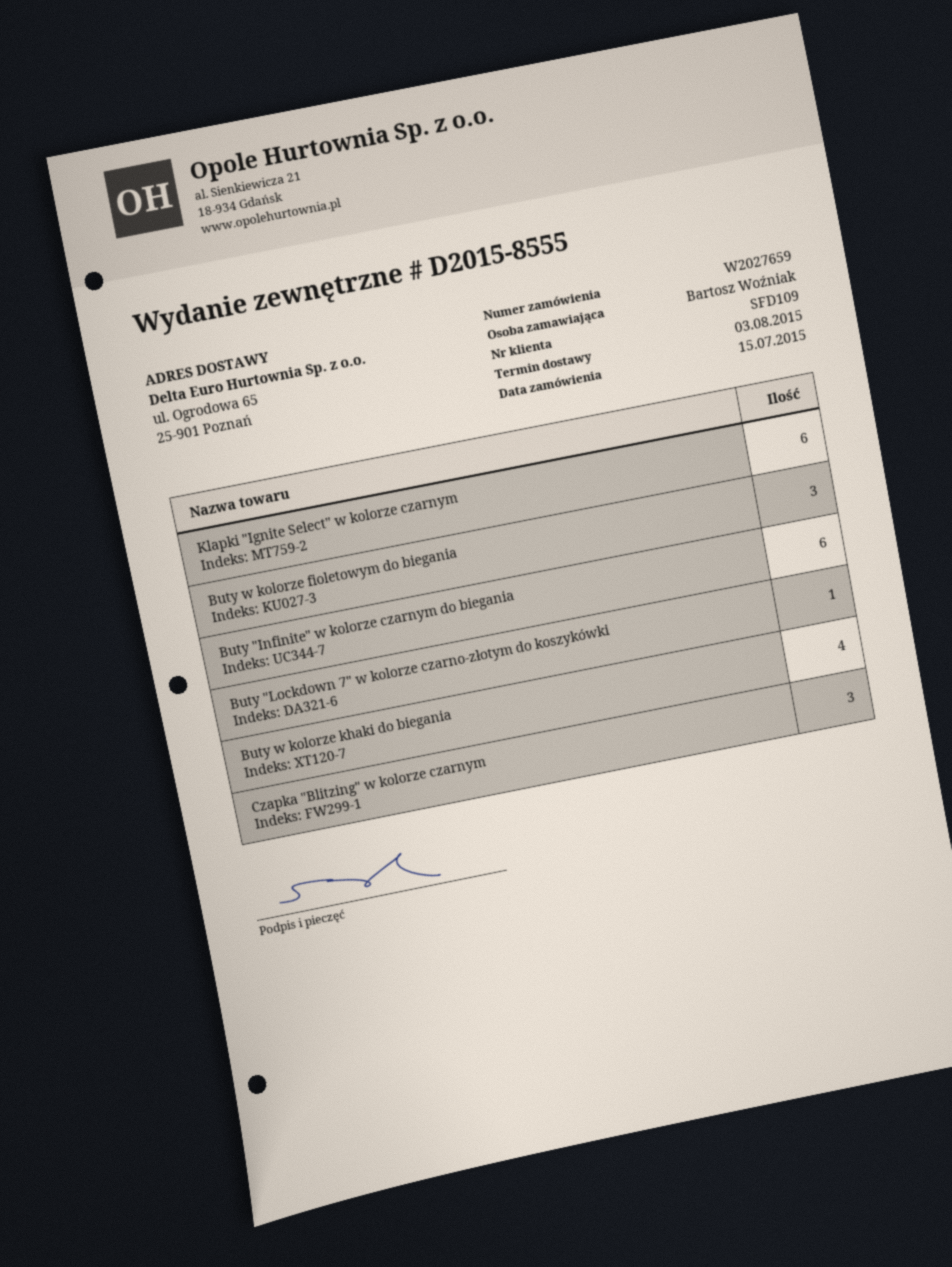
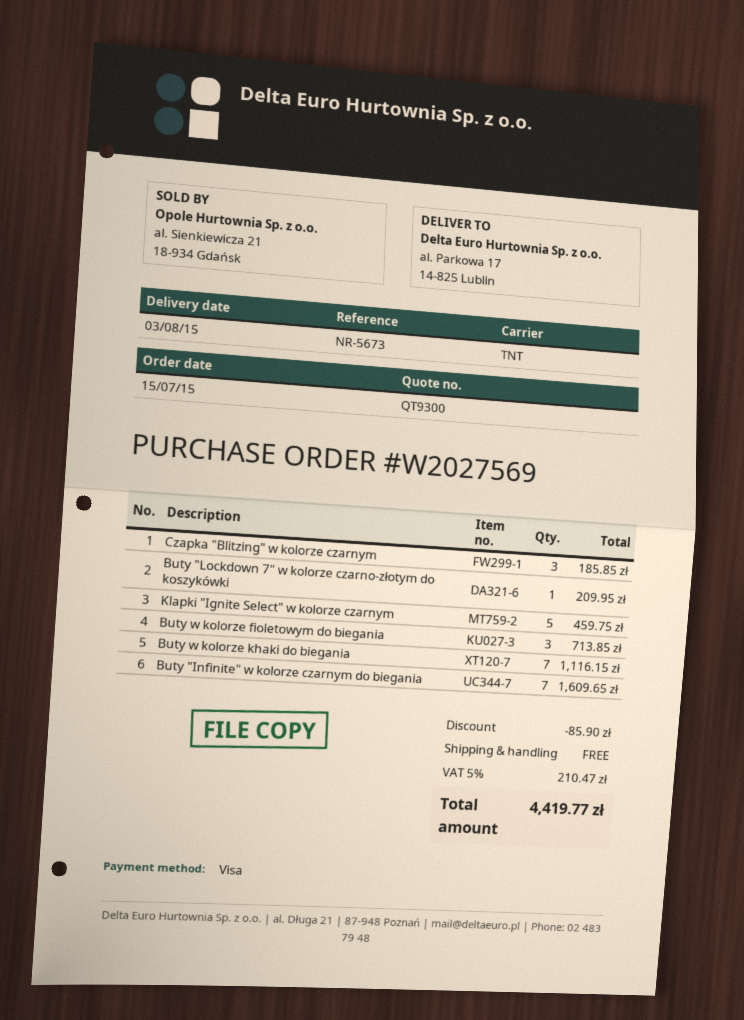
order number: W2027659 -> W2027569
ship to: ul. Ogrodowa 65, 25-901 Poznań -> al. Parkowa 17, 14-825 Lublin
Klapki "Ignite Select" w kolorze czarnym: 6 -> 5
Buty "Infinite" w kolorze czarnym do biegania: 6 -> 7
Buty w kolorze khaki do biegania: 4 -> 7

